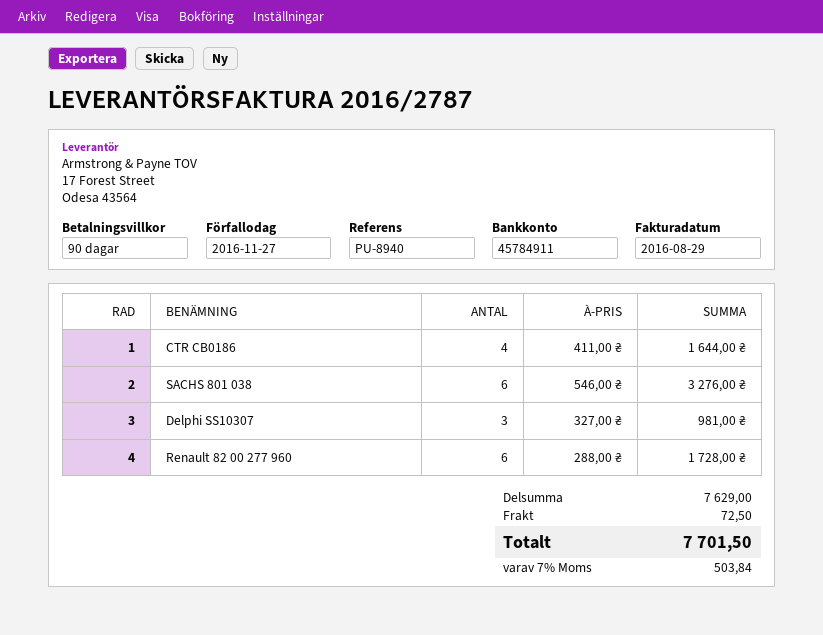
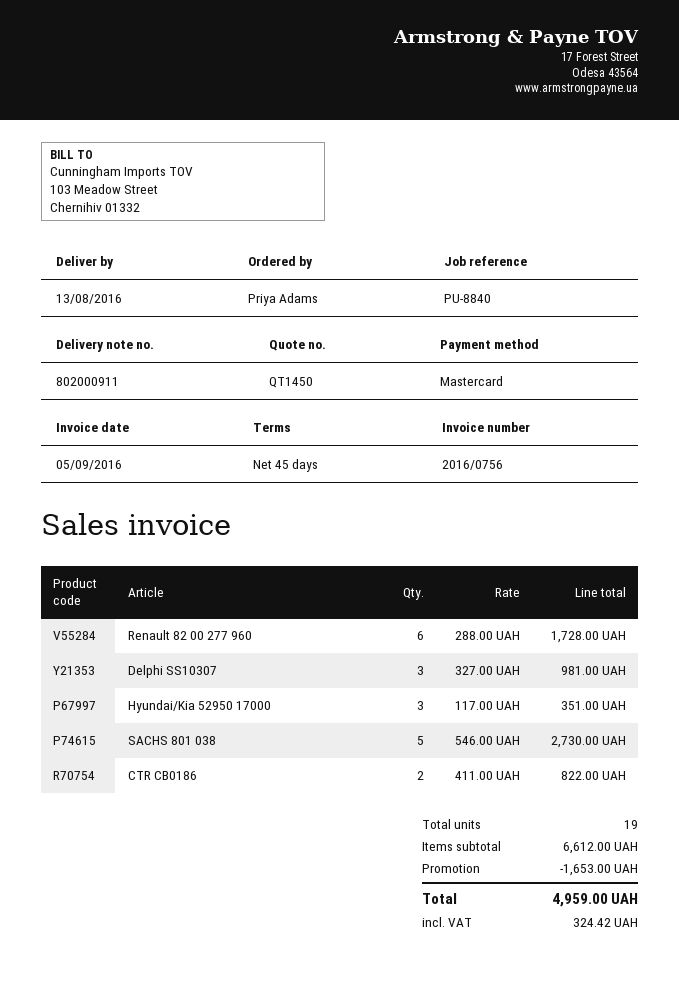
invoice number: 2016/2787 -> 2016/0756
invoice date: 2016-08-29 -> 2016-09-05
payment terms: 90 days -> 45 days
reference: PU-8940 -> PU-8840
CTR CB0186: 4 x 411.00 = 1644.00 -> 2 x 411.00 = 822.00
SACHS 801 038: 6 x 546.00 = 3276.00 -> 5 x 546.00 = 2730.00
Hyundai/Kia 52950 17000: none -> 3 x 117.00 = 351.00
subtotal: 7629.00 -> 6612.00
discount: none -> 1653.00
shipping: 72.50 -> none
tax: 503.84 -> 324.42
total: 7701.50 -> 4959.00

